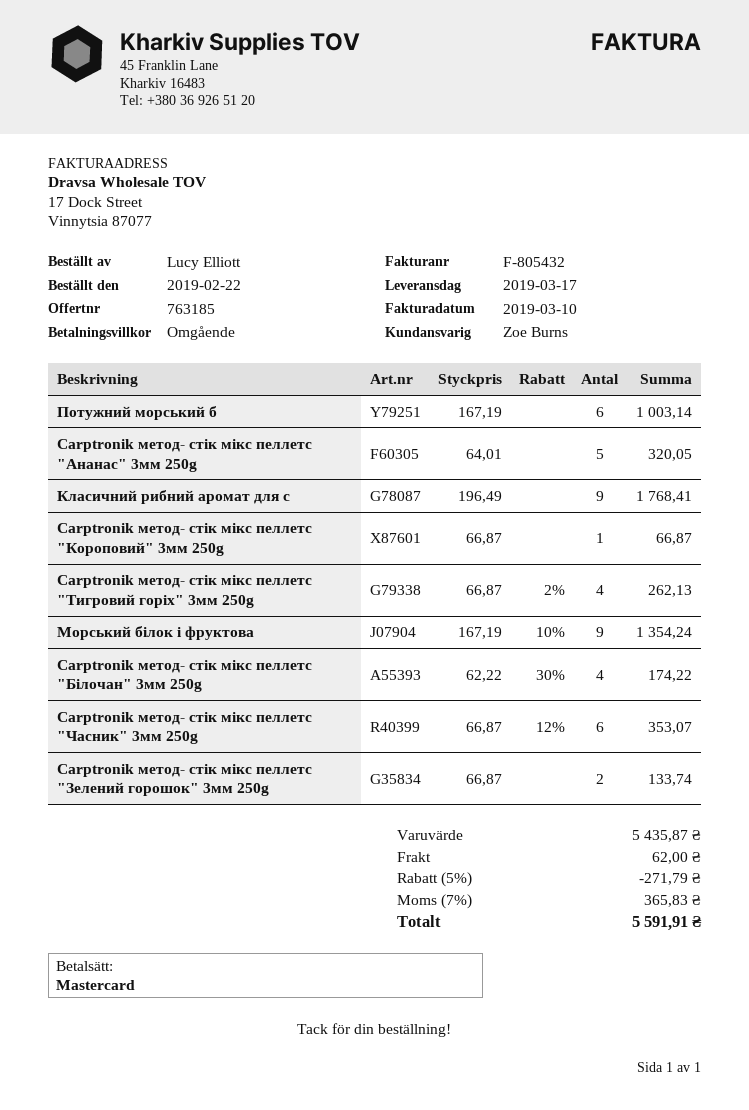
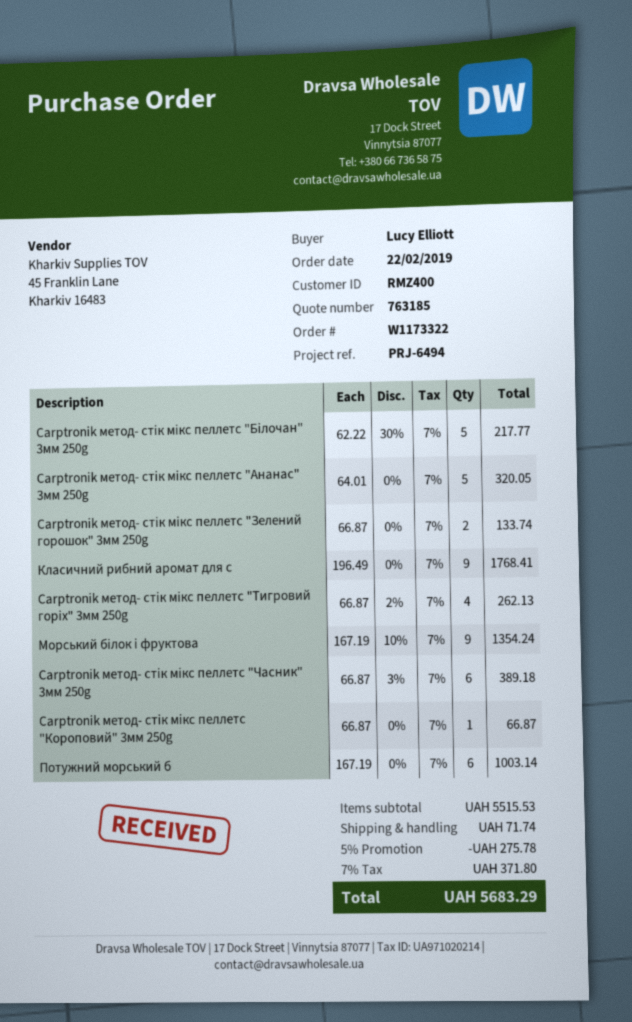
Carptronik метод- стік мікс пеллетс "Білочан" 3мм 250g: 4 x 62.22 - 30% = 174.22 -> 5 x 62.22 - 30% = 217.77
Carptronik метод- стік мікс пеллетс "Часник" 3мм 250g: 6 x 66.87 - 12% = 353.07 -> 6 x 66.87 - 3% = 389.18
subtotal: 5435.87 -> 5515.53
discount: 5% = 271.79 -> 5% = 275.78
shipping: 62.00 -> 71.74
tax: 7% = 365.83 -> 7% = 371.80
total: 5591.91 -> 5683.29

